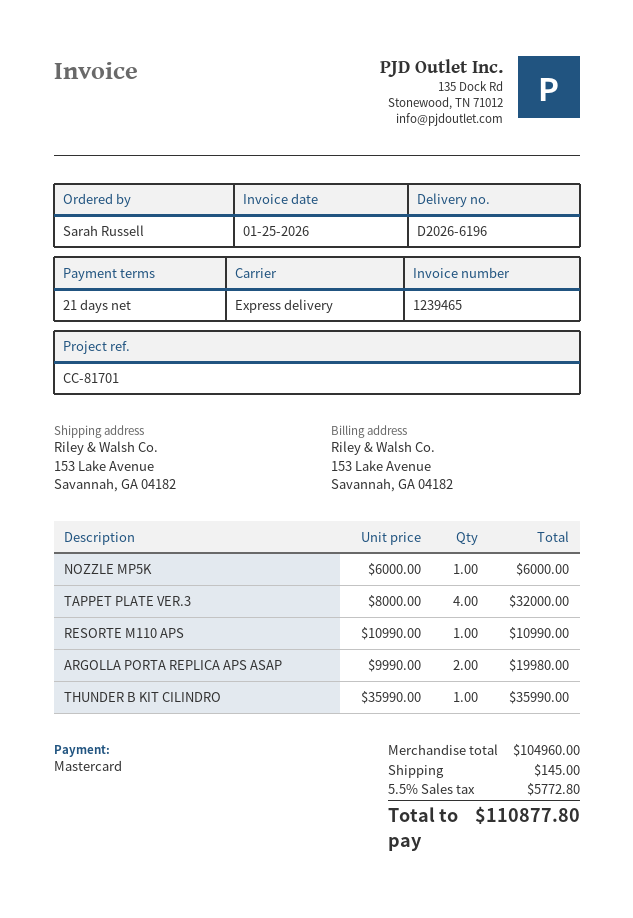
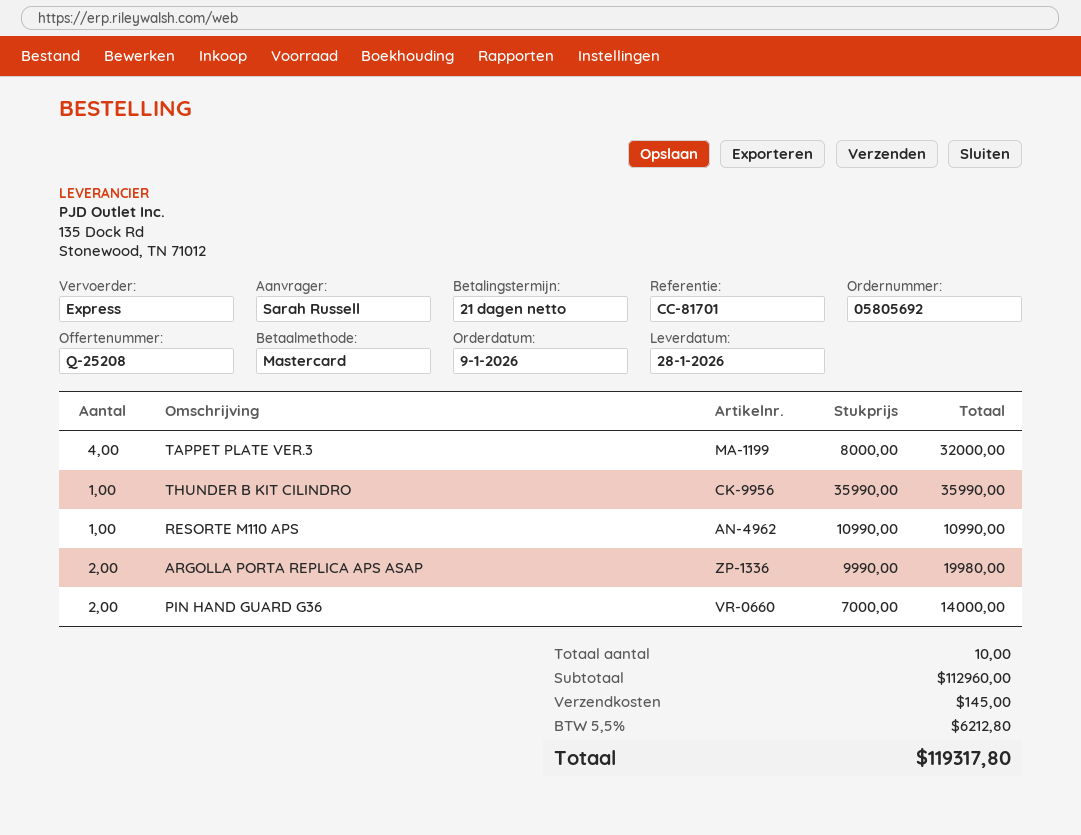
NOZZLE MP5K: 1 x 6000.00 = 6000.00 -> none
PIN HAND GUARD G36: none -> 2 x 7000.00 = 14000.00
subtotal: 104960.00 -> 112960.00
tax: 5.5% = 5772.80 -> 5.5% = 6212.80
total: 110877.80 -> 119317.80

